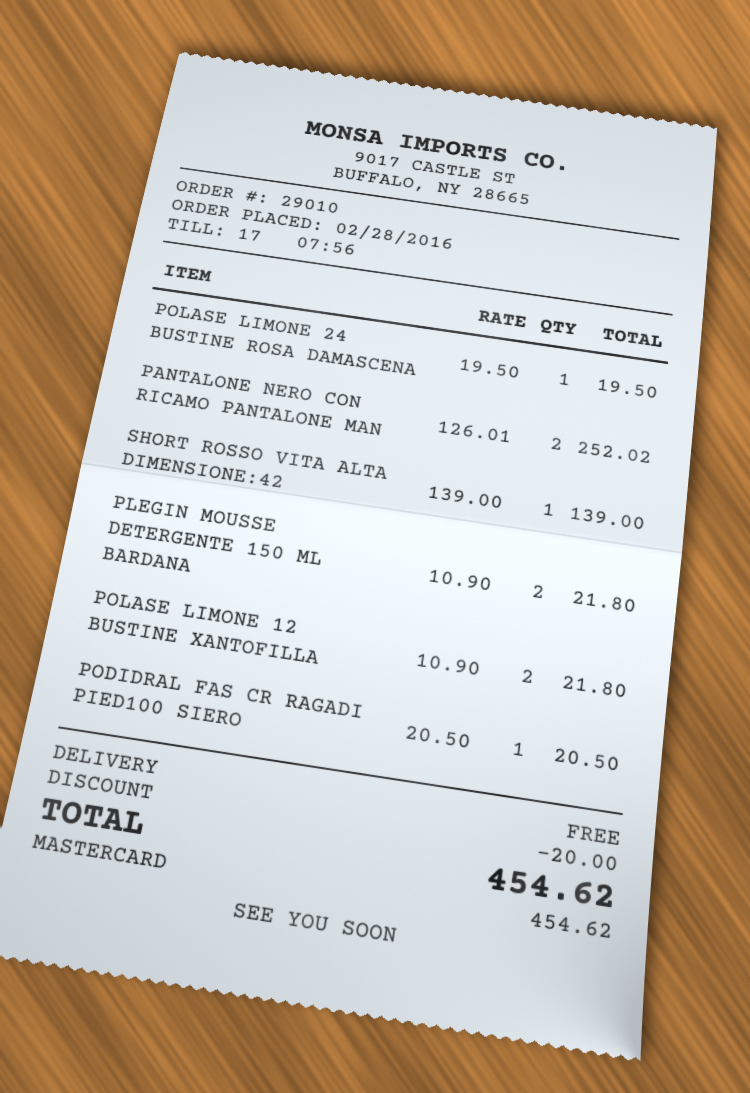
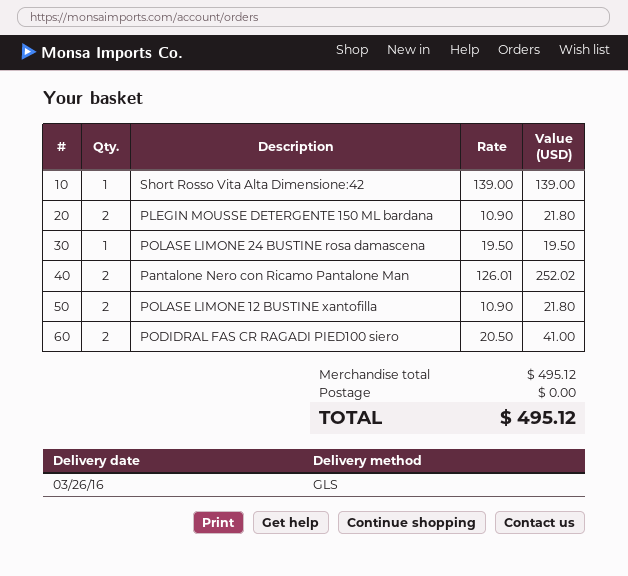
PODIDRAL FAS CR RAGADI PIED100 SIERO: 1 x 20.50 = 20.50 -> 2 x 20.50 = 41.00
discount: 20.00 -> none
total: 454.62 -> 495.12

